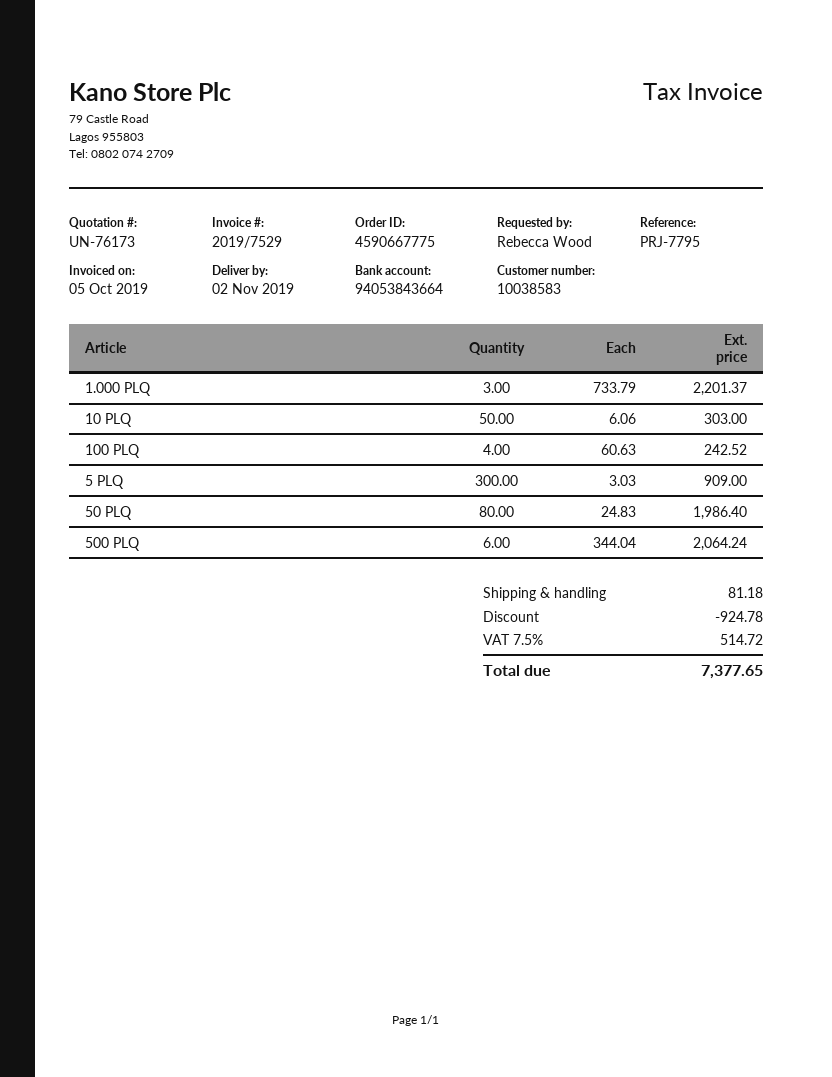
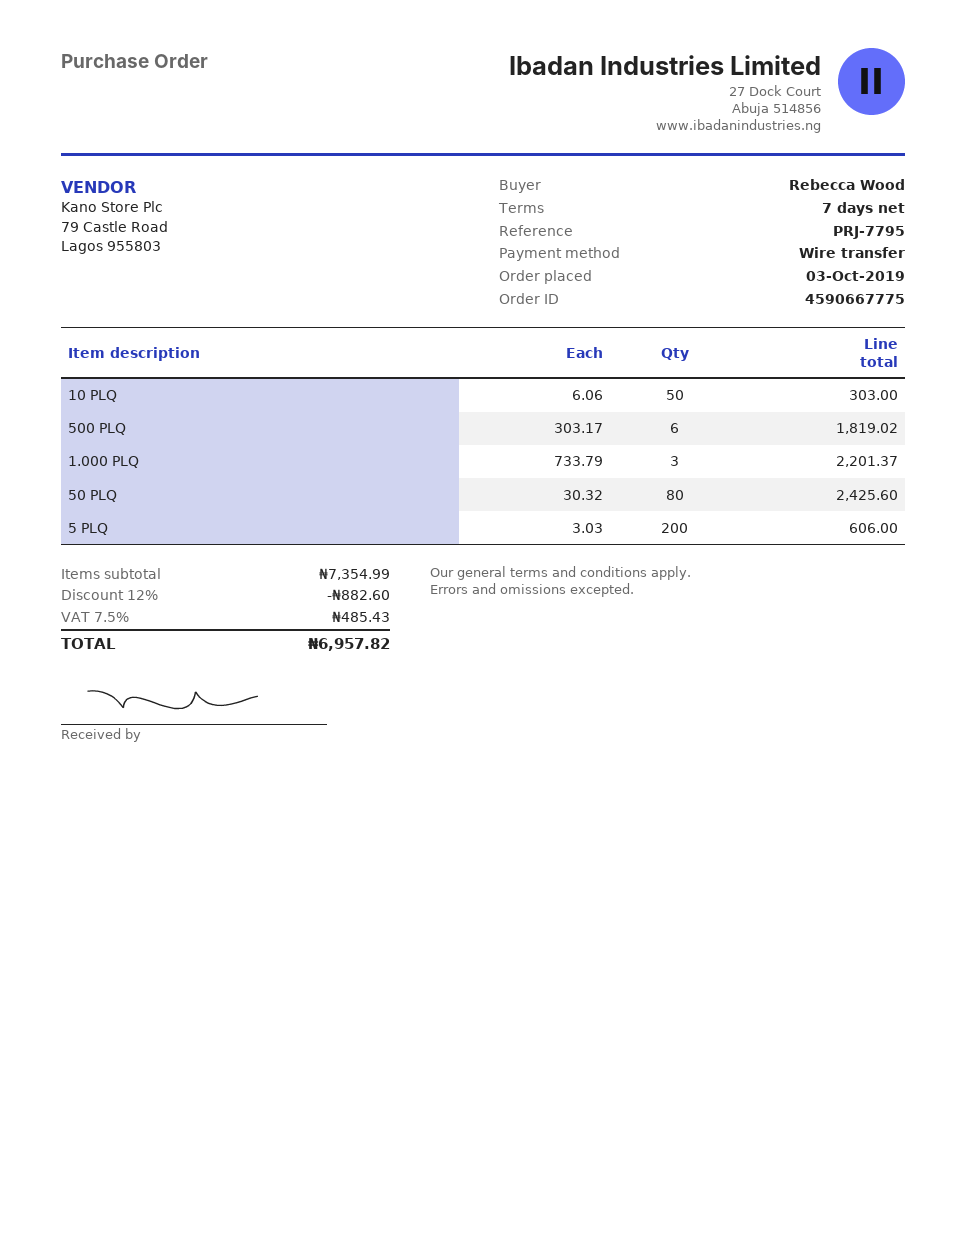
100 PLQ: 4 x 60.63 = 242.52 -> none
5 PLQ: 300 x 3.03 = 909.00 -> 200 x 3.03 = 606.00
50 PLQ: 80 x 24.83 = 1986.40 -> 80 x 30.32 = 2425.60
500 PLQ: 6 x 344.04 = 2064.24 -> 6 x 303.17 = 1819.02
discount: 924.78 -> 882.60
shipping: 81.18 -> none
tax: 7.5% = 514.72 -> 7.5% = 485.43
total: 7377.65 -> 6957.82

